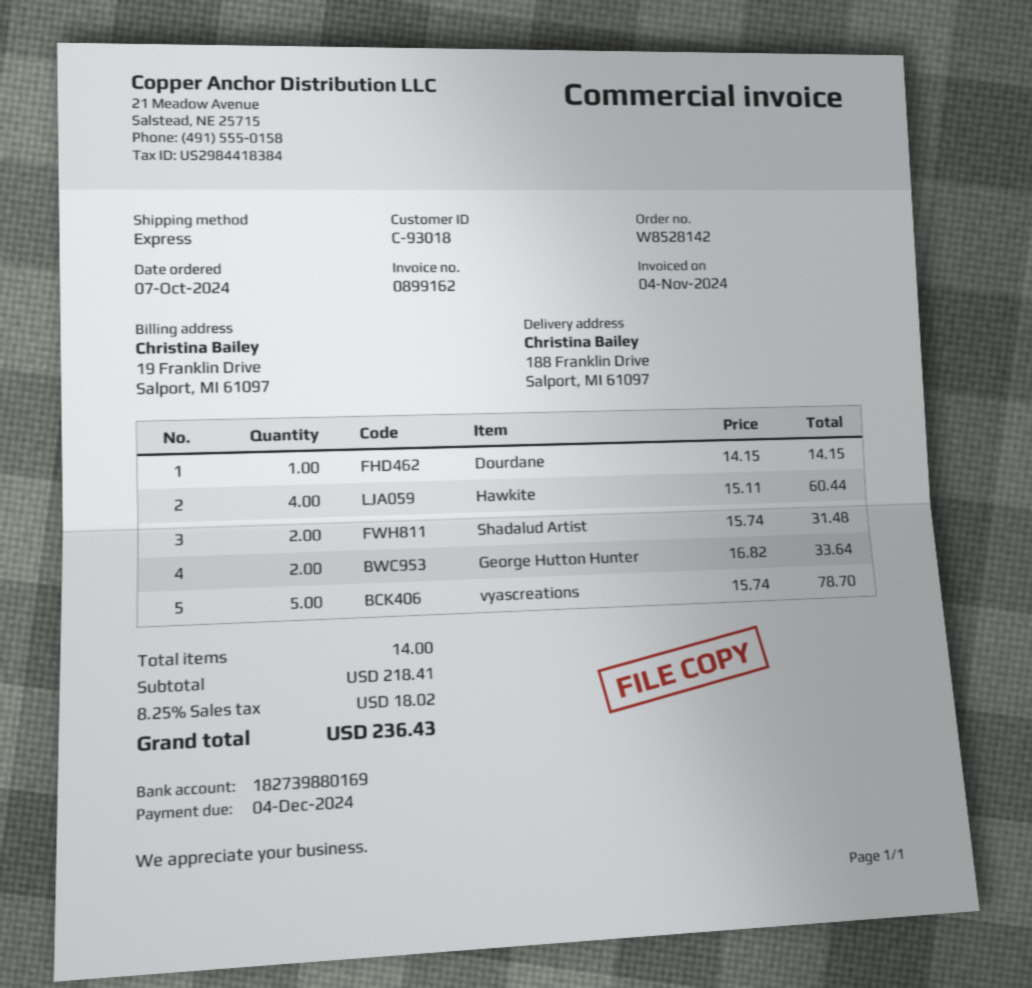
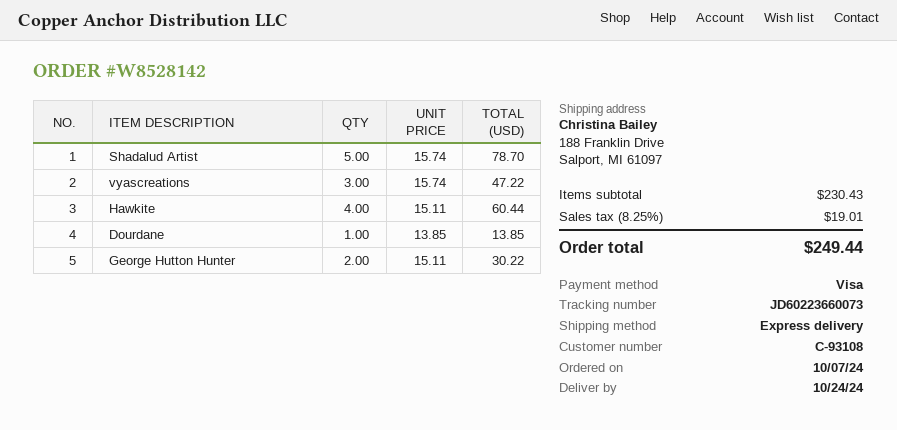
customer number: C-93018 -> C-93108
Dourdane: 1 x 14.15 = 14.15 -> 1 x 13.85 = 13.85
Shadalud Artist: 2 x 15.74 = 31.48 -> 5 x 15.74 = 78.70
George Hutton Hunter: 2 x 16.82 = 33.64 -> 2 x 15.11 = 30.22
vyascreations: 5 x 15.74 = 78.70 -> 3 x 15.74 = 47.22
subtotal: 218.41 -> 230.43
tax: 8.25% = 18.02 -> 8.25% = 19.01
total: 236.43 -> 249.44

